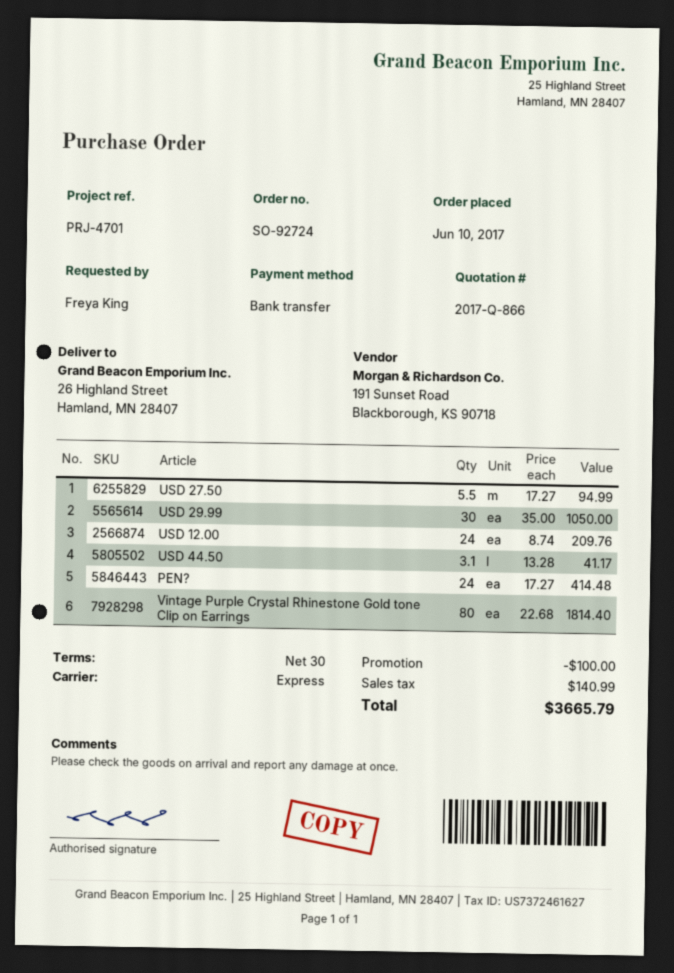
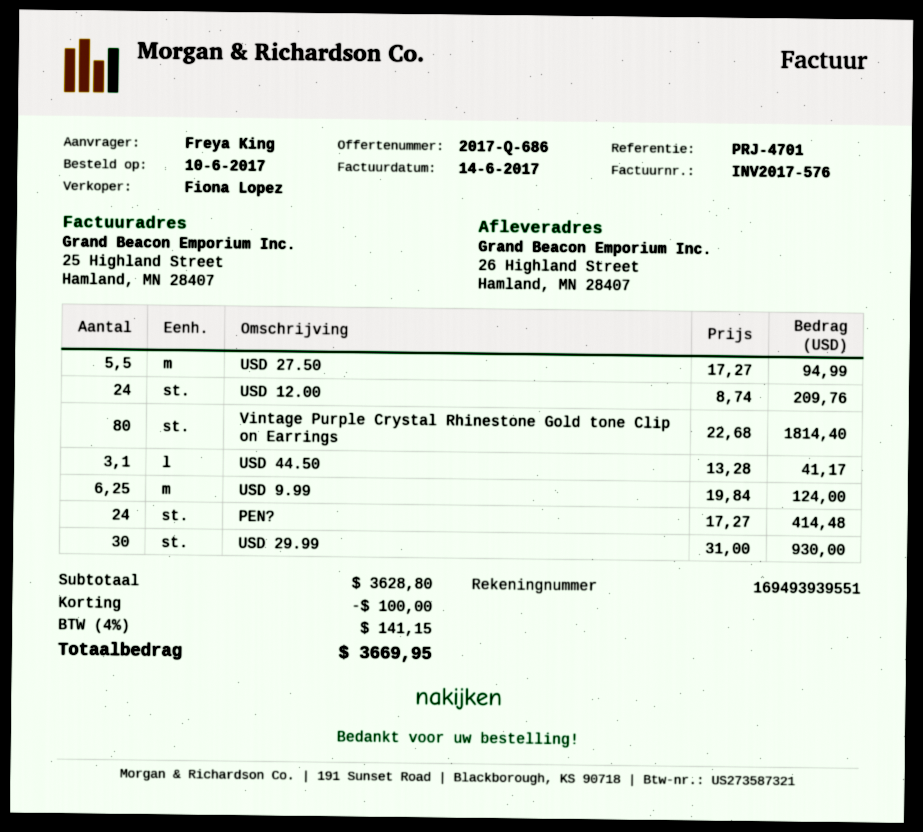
quote number: 2017-Q-866 -> 2017-Q-686
USD 29.99: 30 x 35.00 = 1050.00 -> 30 x 31.00 = 930.00
USD 9.99: none -> 6.25 x 19.84 = 124.00
tax: 140.99 -> 141.15
total: 3665.79 -> 3669.95

